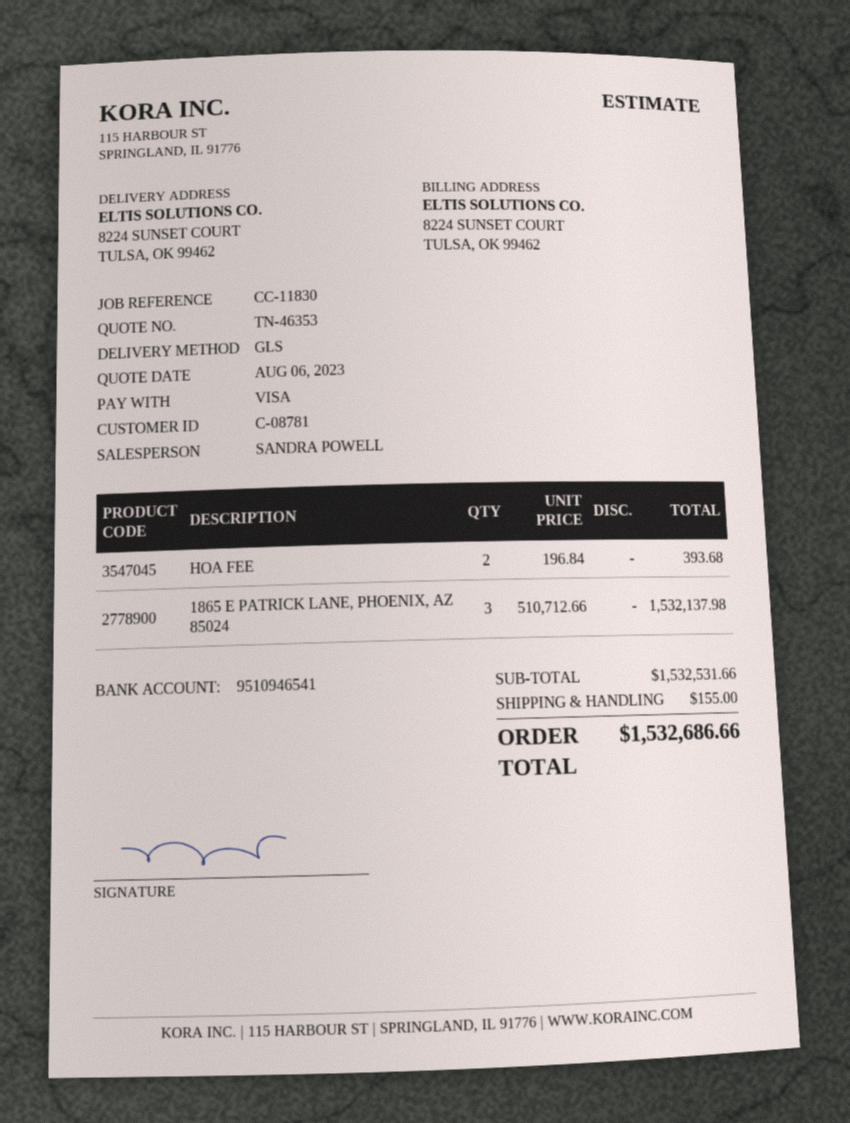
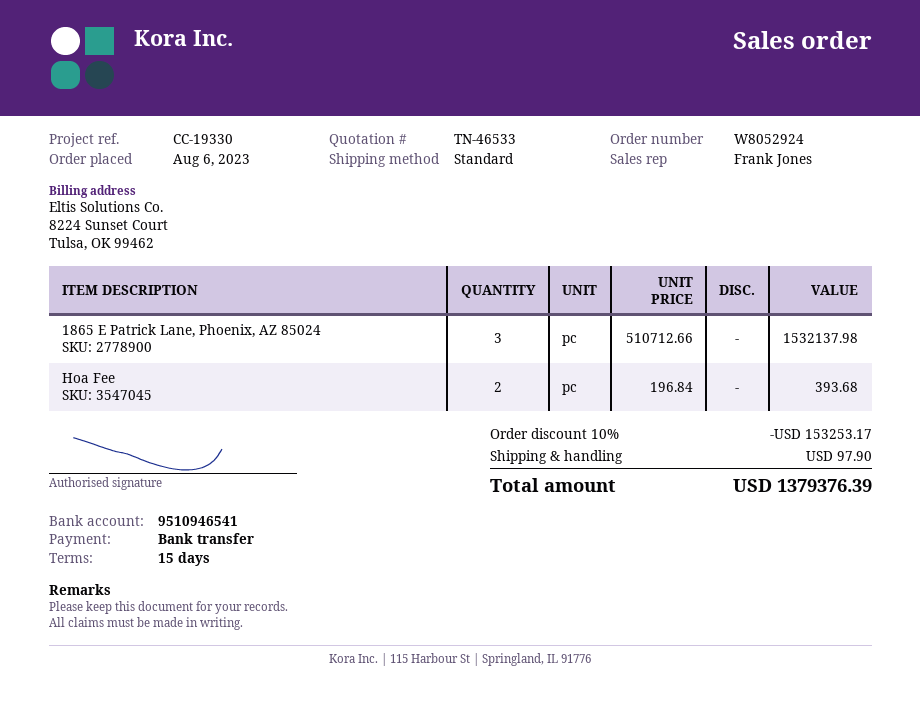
quote number: TN-46353 -> TN-46533
reference: CC-11830 -> CC-19330
sales rep: SANDRA POWELL -> Frank Jones
payment method: Visa -> bank transfer
shipping method: GLS -> standard
discount: none -> 10% = 153253.17
shipping: 155.00 -> 97.90
total: 1532686.66 -> 1379376.39

